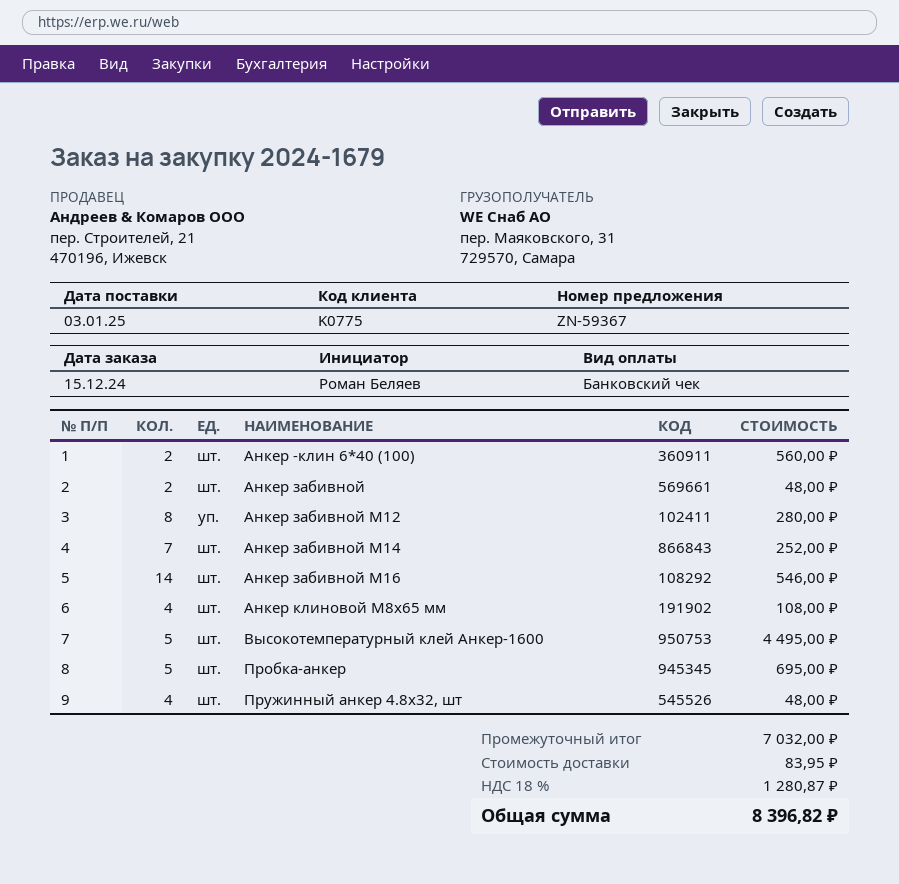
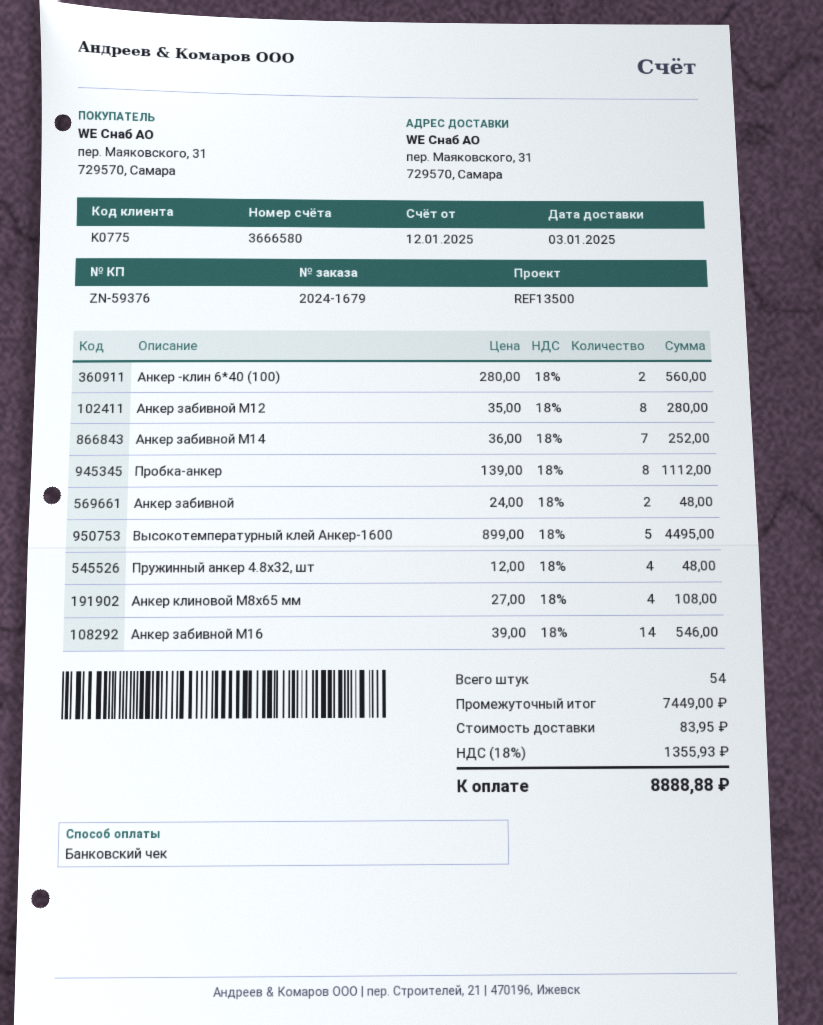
quote number: ZN-59367 -> ZN-59376
Пробка-анкер: 5 for 695.00 -> 8 for 1112.00
subtotal: 7032.00 -> 7449.00
tax: 18% = 1280.87 -> 18% = 1355.93
total: 8396.82 -> 8888.88

